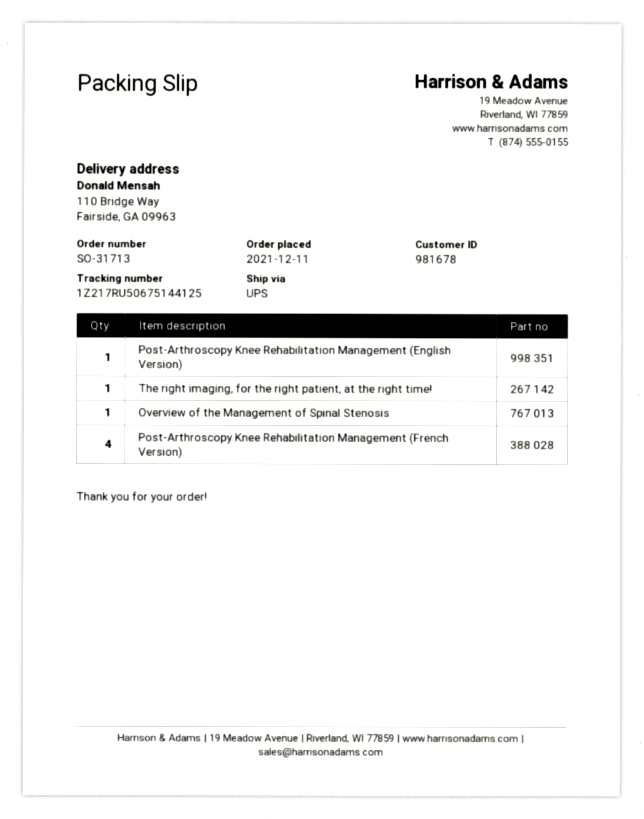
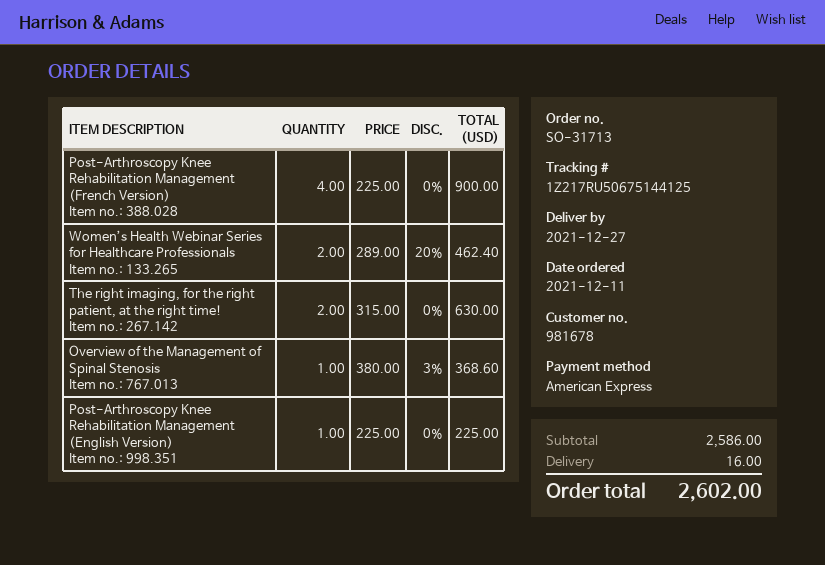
The right imaging, for the right patient, at the right time!: 1 -> 2
Women’s Health Webinar Series for Healthcare Professionals: none -> 2

